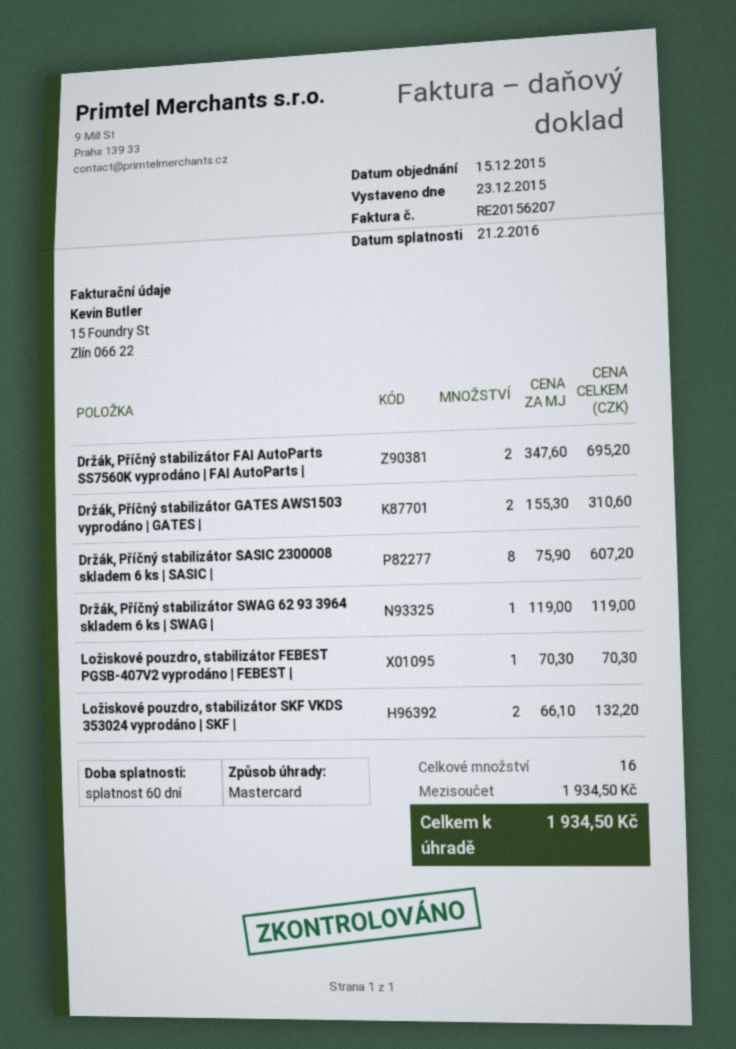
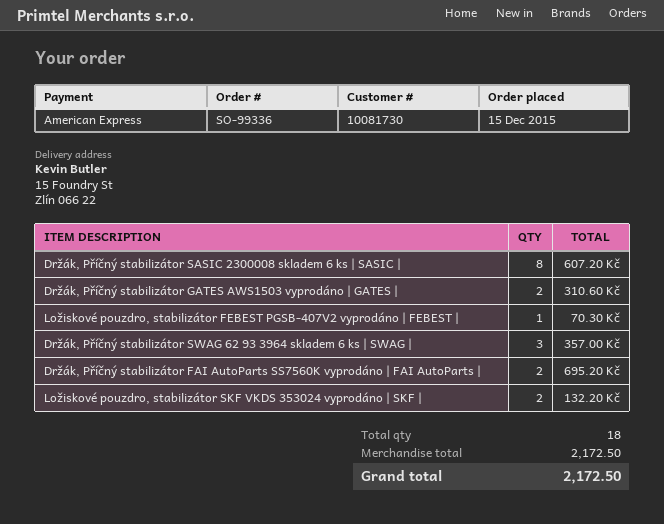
payment method: Mastercard -> American Express
Držák, Příčný stabilizátor SWAG 62 93 3964 skladem 6 ks | SWAG |: 1 for 119.00 -> 3 for 357.00
total quantity: 16 -> 18
subtotal: 1934.50 -> 2172.50
total: 1934.50 -> 2172.50

